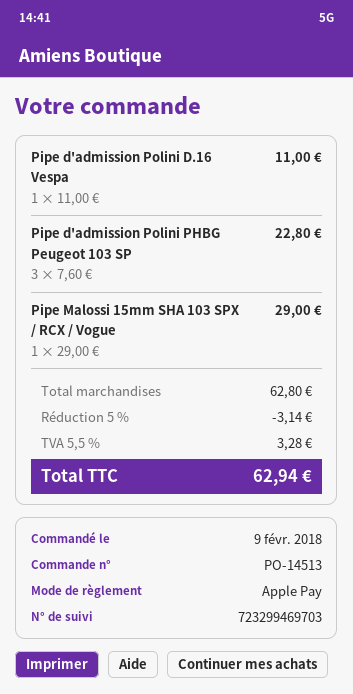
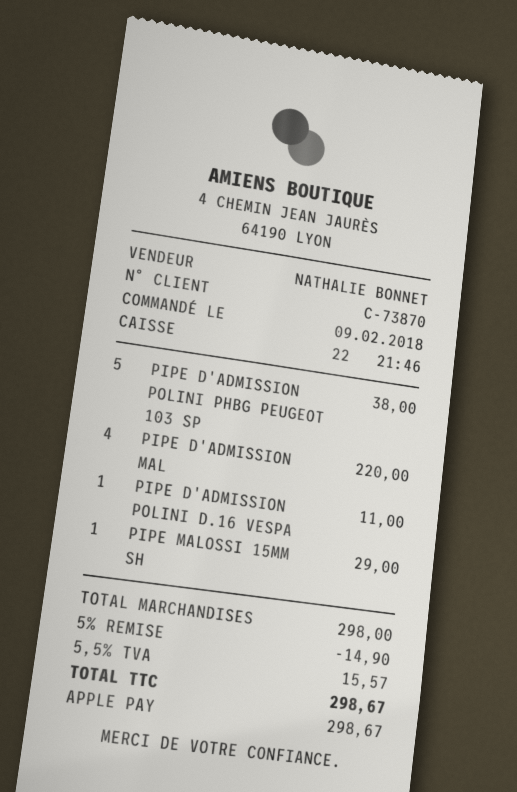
Pipe d'admission Polini PHBG Peugeot 103 SP: 3 for 22.80 -> 5 for 38.00
PIPE D'ADMISSION MAL: none -> 4 for 220.00
subtotal: 62.80 -> 298.00
discount: 5% = 3.14 -> 5% = 14.90
tax: 5.5% = 3.28 -> 5.5% = 15.57
total: 62.94 -> 298.67

